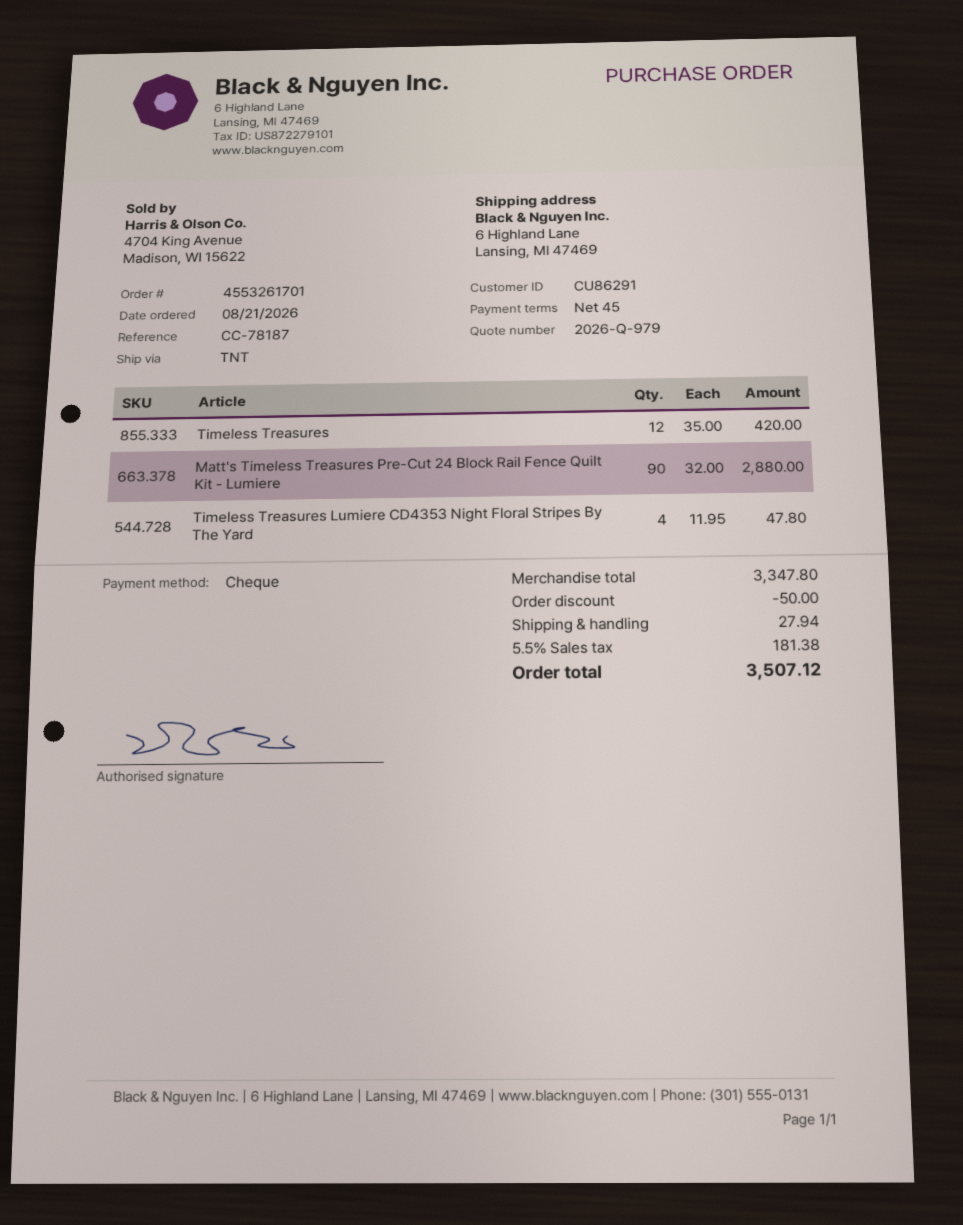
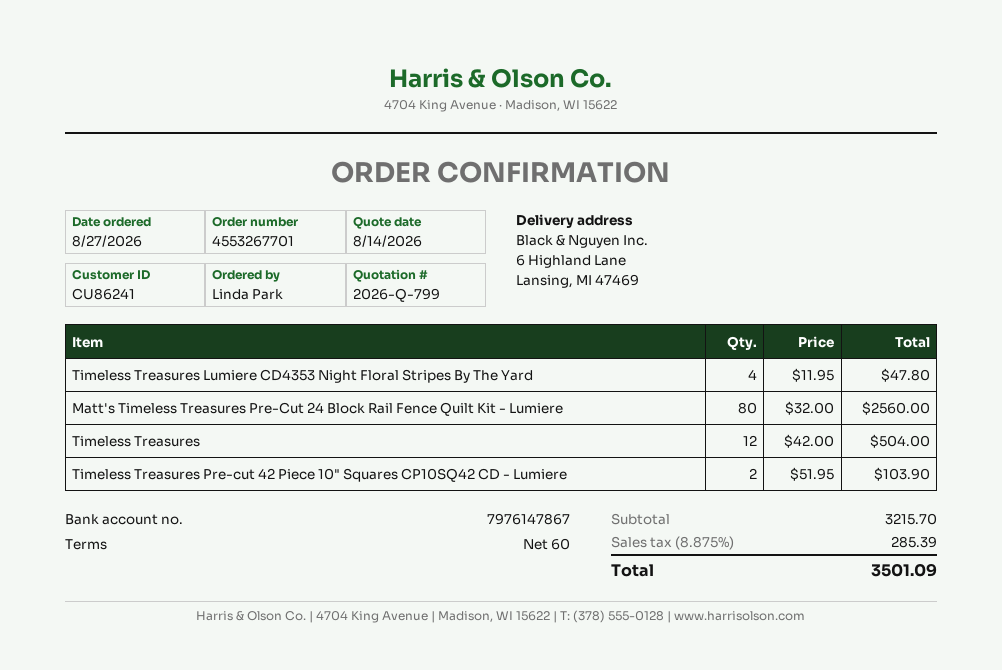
quote number: 2026-Q-979 -> 2026-Q-799
order number: 4553261701 -> 4553267701
order date: 2026-08-21 -> 2026-08-27
payment terms: 45 days -> 60 days
customer number: CU86291 -> CU86241
Timeless Treasures: 12 x 35.00 = 420.00 -> 12 x 42.00 = 504.00
Matt's Timeless Treasures Pre-Cut 24 Block Rail Fence Quilt Kit - Lumiere: 90 x 32.00 = 2880.00 -> 80 x 32.00 = 2560.00
Timeless Treasures Pre-cut 42 Piece 10" Squares CP10SQ42 CD - Lumiere: none -> 2 x 51.95 = 103.90
subtotal: 3347.80 -> 3215.70
discount: 50.00 -> none
shipping: 27.94 -> none
tax: 5.5% = 181.38 -> 8.875% = 285.39
total: 3507.12 -> 3501.09

